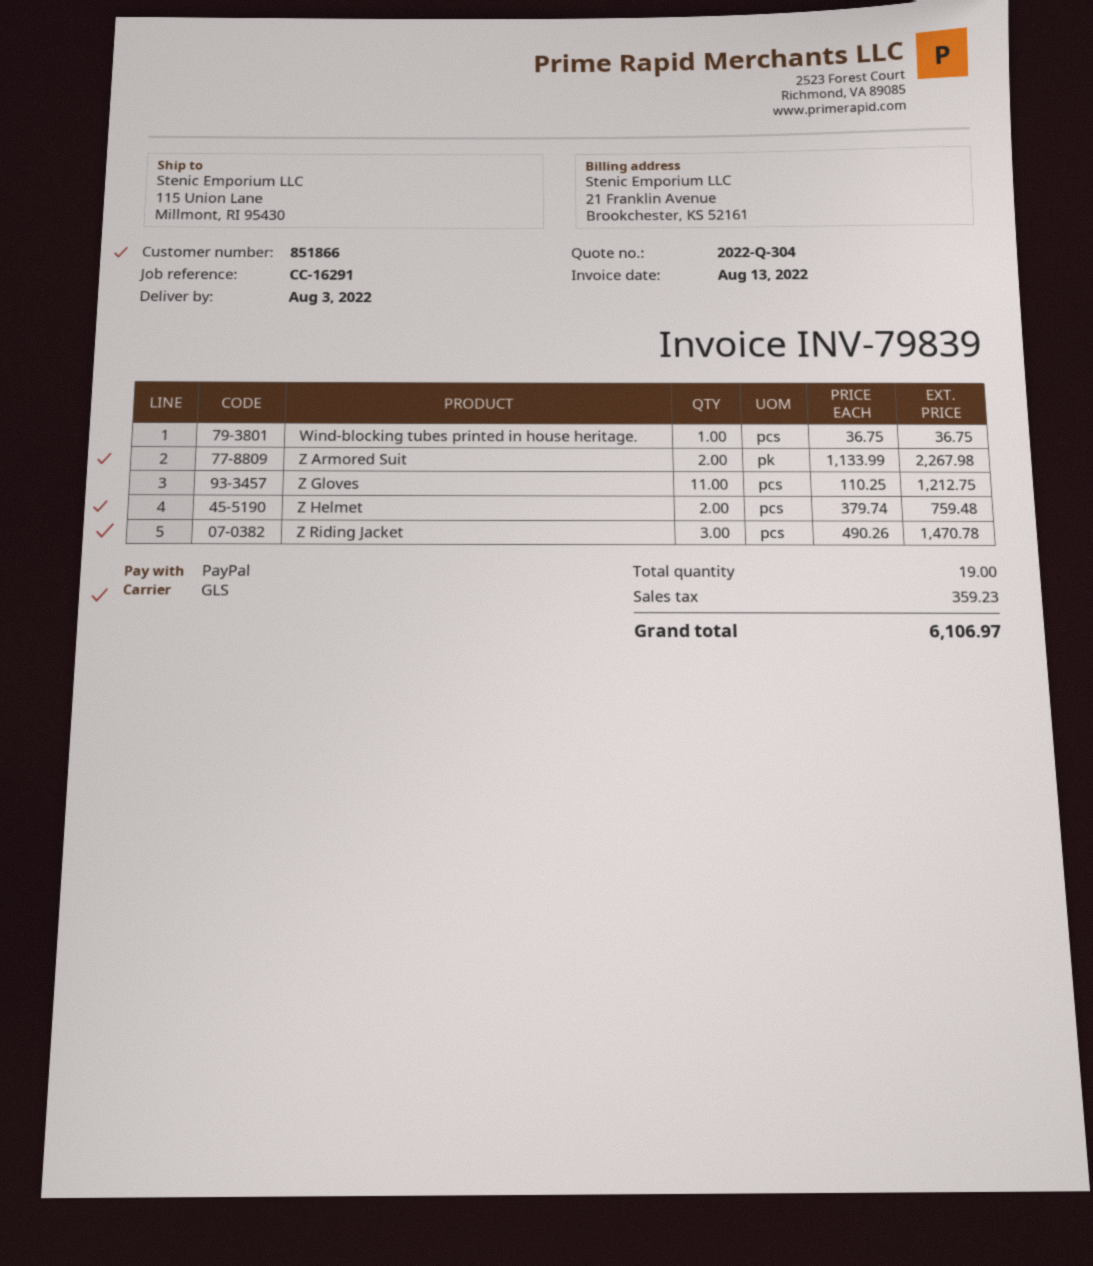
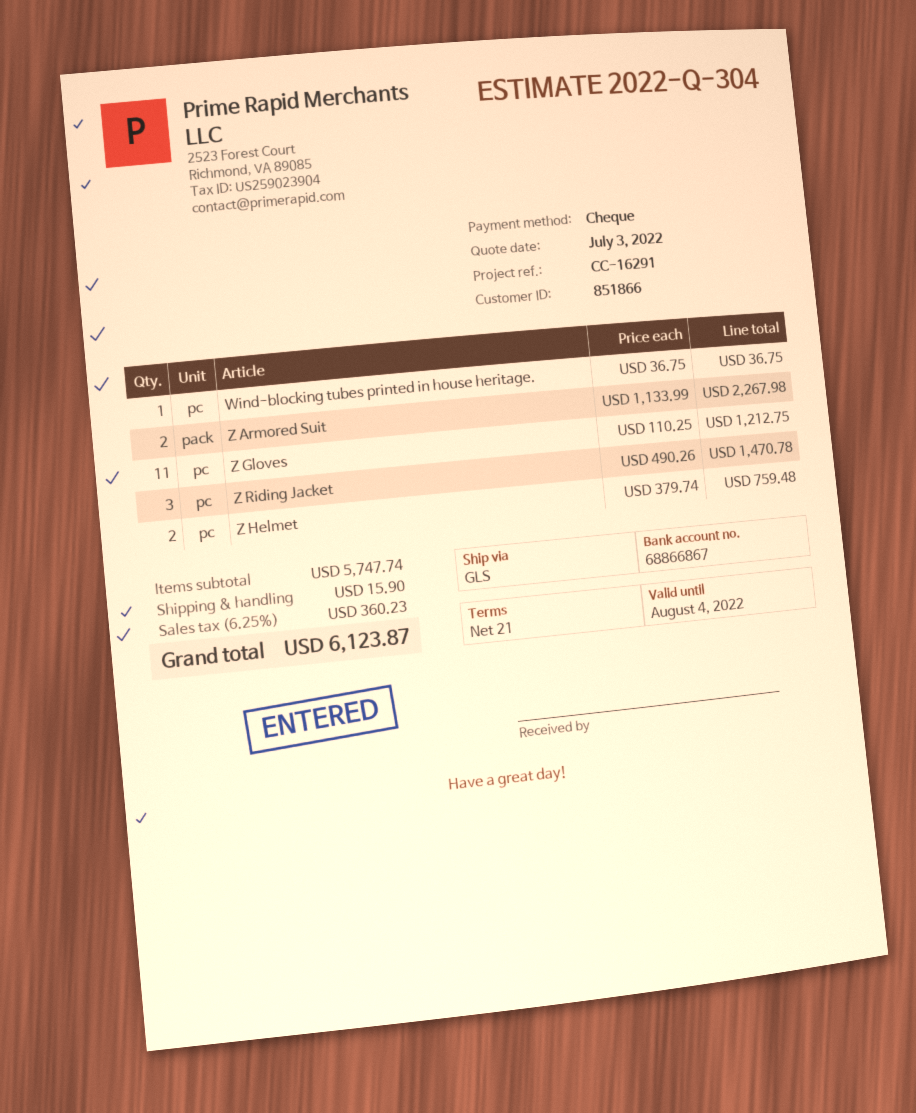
payment method: PayPal -> cheque
shipping: none -> 15.90
tax: 359.23 -> 360.23
total: 6106.97 -> 6123.87

